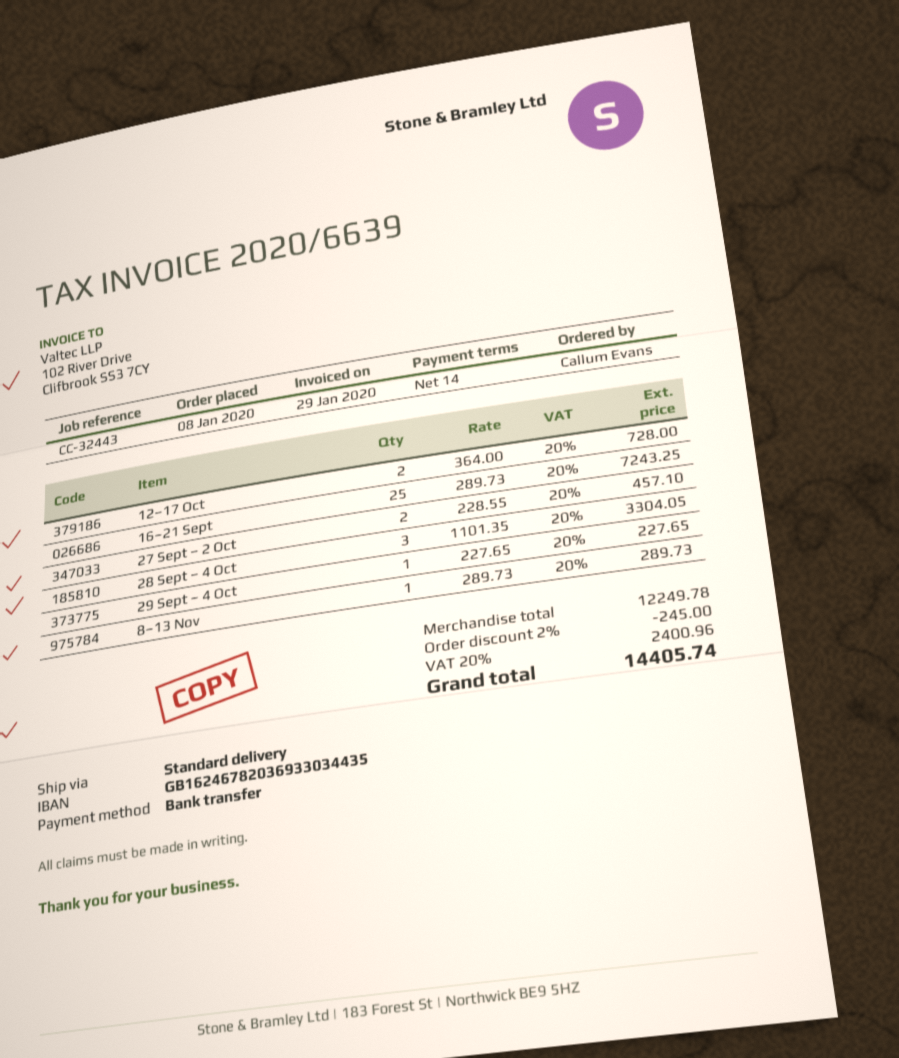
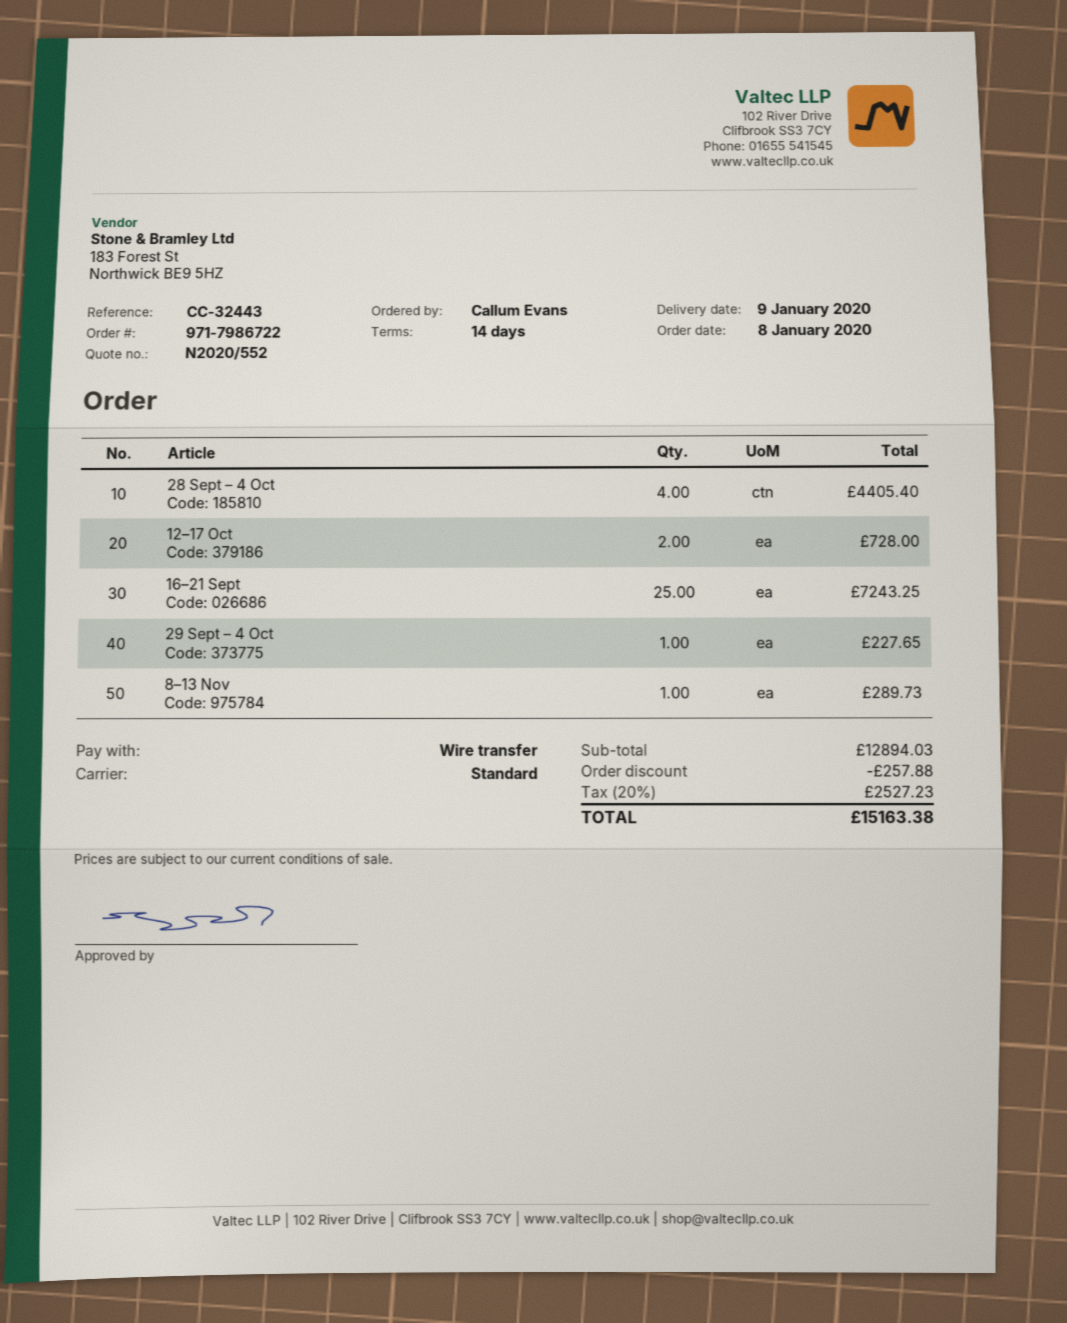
27 Sept – 2 Oct: 2 for 457.10 -> none
28 Sept – 4 Oct: 3 for 3304.05 -> 4 for 4405.40
subtotal: 12249.78 -> 12894.03
discount: 245.00 -> 257.88
tax: 20% = 2400.96 -> 20% = 2527.23
total: 14405.74 -> 15163.38

